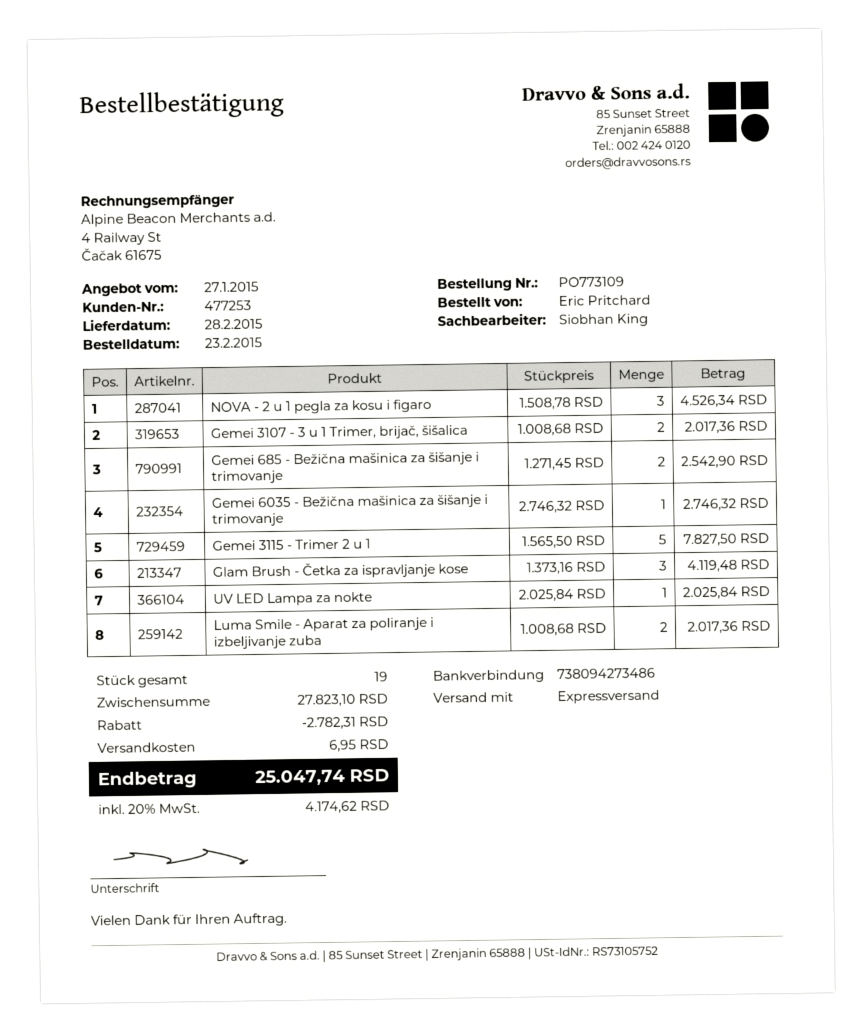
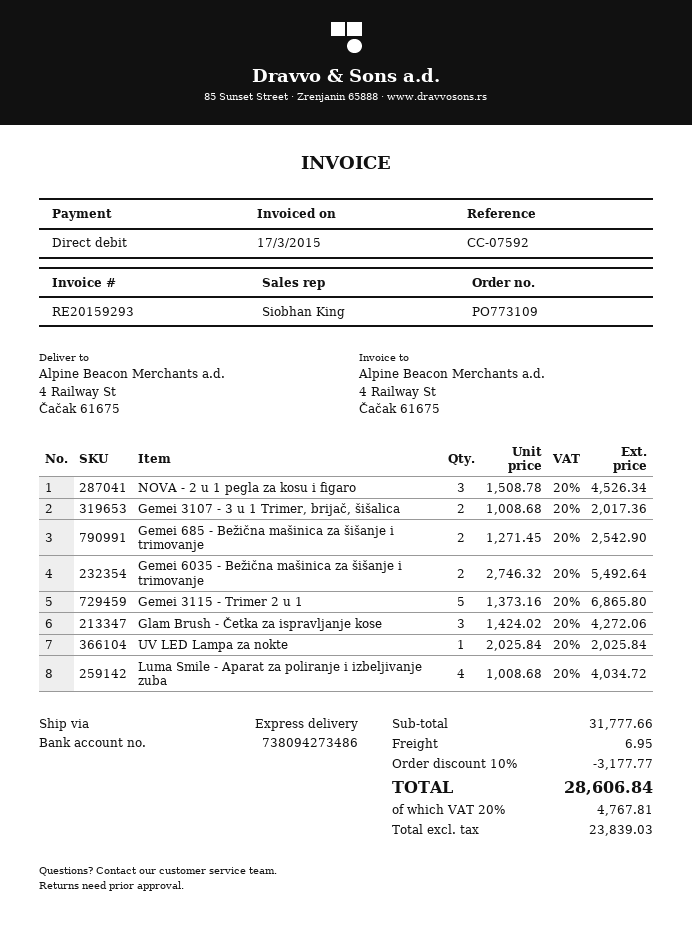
Gemei 6035 - Bežična mašinica za šišanje i trimovanje: 1 x 2746.32 = 2746.32 -> 2 x 2746.32 = 5492.64
Gemei 3115 - Trimer 2 u 1: 5 x 1565.50 = 7827.50 -> 5 x 1373.16 = 6865.80
Glam Brush - Četka za ispravljanje kose: 3 x 1373.16 = 4119.48 -> 3 x 1424.02 = 4272.06
Luma Smile - Aparat za poliranje i izbeljivanje zuba: 2 x 1008.68 = 2017.36 -> 4 x 1008.68 = 4034.72
subtotal: 27823.10 -> 31777.66
discount: 2782.31 -> 3177.77
tax: 20% = 4174.62 -> 20% = 4767.81
total: 25047.74 -> 28606.84

